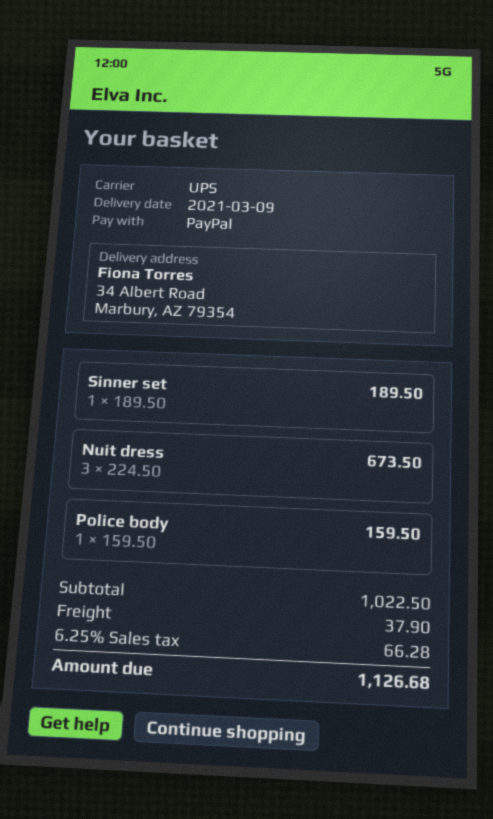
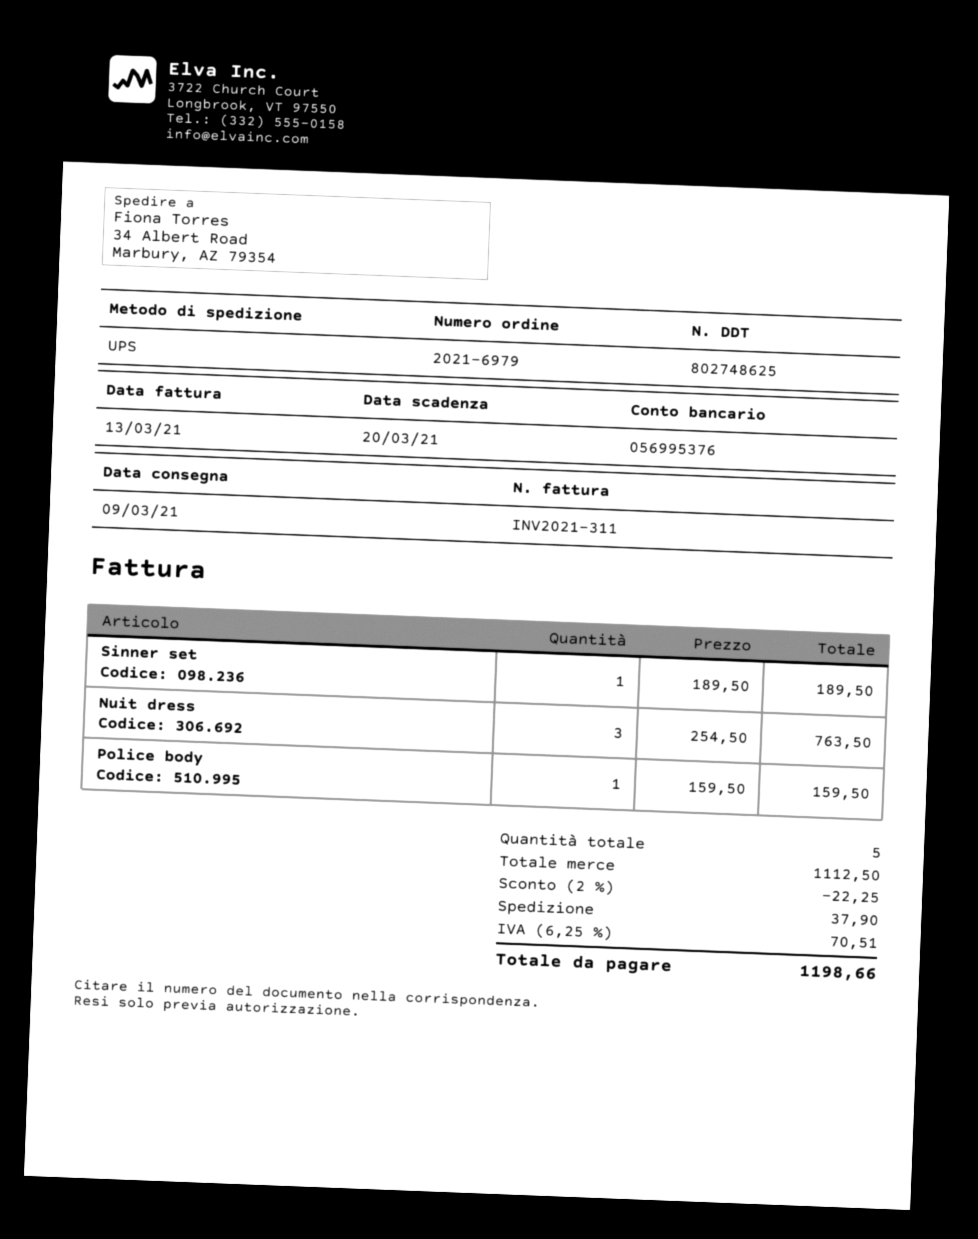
Nuit dress: 3 x 224.50 = 673.50 -> 3 x 254.50 = 763.50
subtotal: 1022.50 -> 1112.50
discount: none -> 2% = 22.25
tax: 6.25% = 66.28 -> 6.25% = 70.51
total: 1126.68 -> 1198.66

